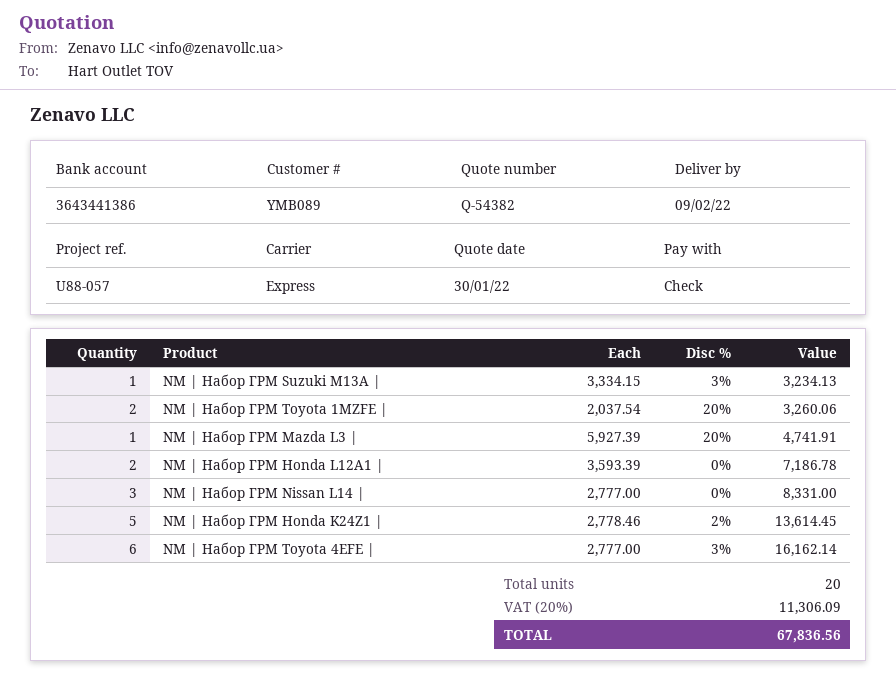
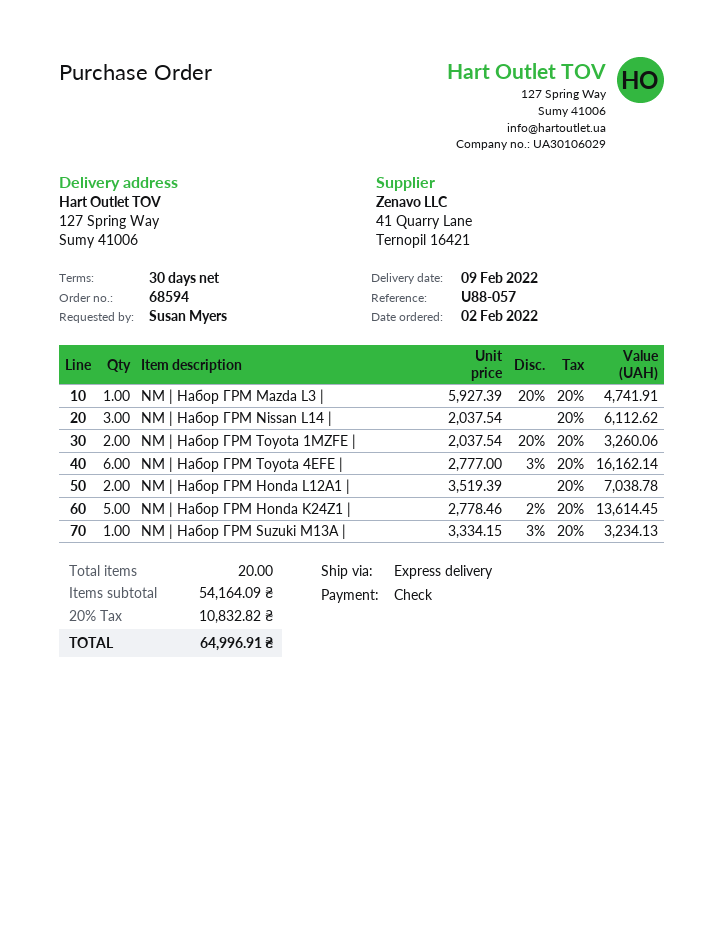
NM | Набор ГРМ Honda L12A1 |: 2 x 3593.39 = 7186.78 -> 2 x 3519.39 = 7038.78
NM | Набор ГРМ Nissan L14 |: 3 x 2777.00 = 8331.00 -> 3 x 2037.54 = 6112.62
tax: 20% = 11306.09 -> 20% = 10832.82
total: 67836.56 -> 64996.91

